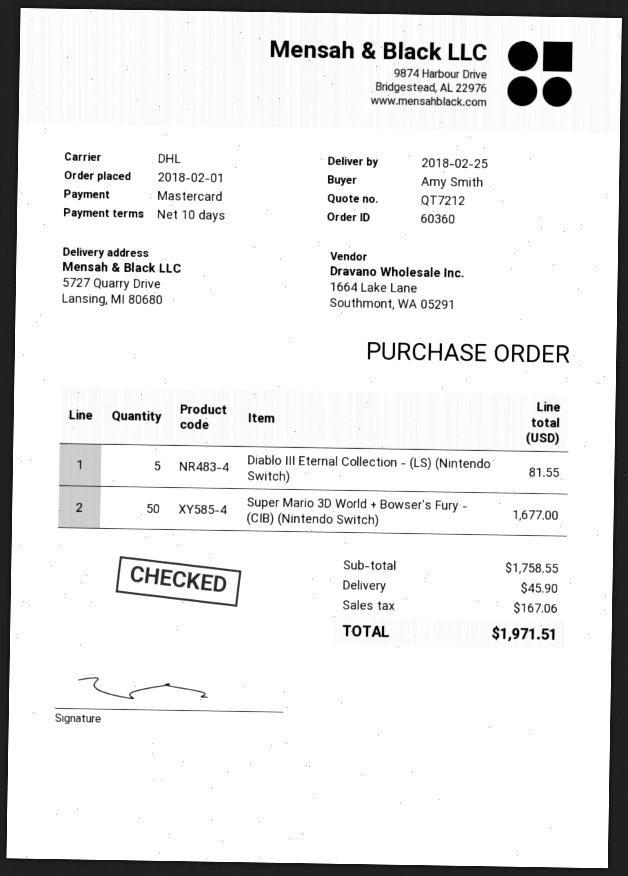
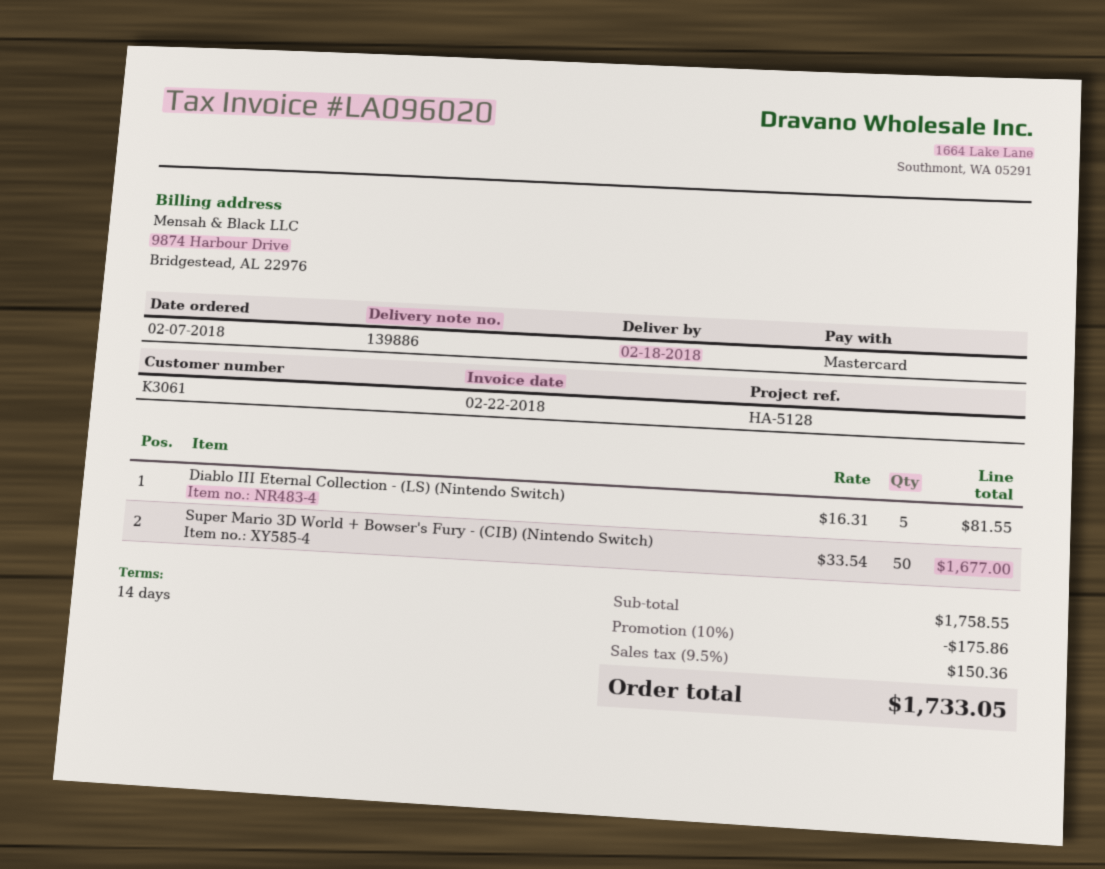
order date: 2018-02-01 -> 2018-02-07
delivery date: 2018-02-25 -> 2018-02-18
payment terms: 10 days -> 14 days
discount: none -> 10% = 175.86
shipping: 45.90 -> none
tax: 167.06 -> 150.36
total: 1971.51 -> 1733.05

